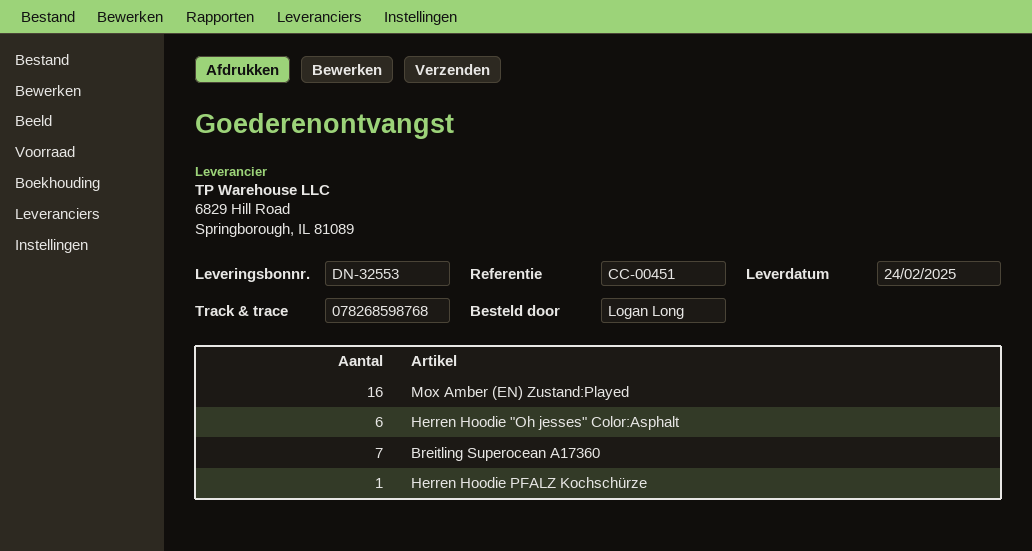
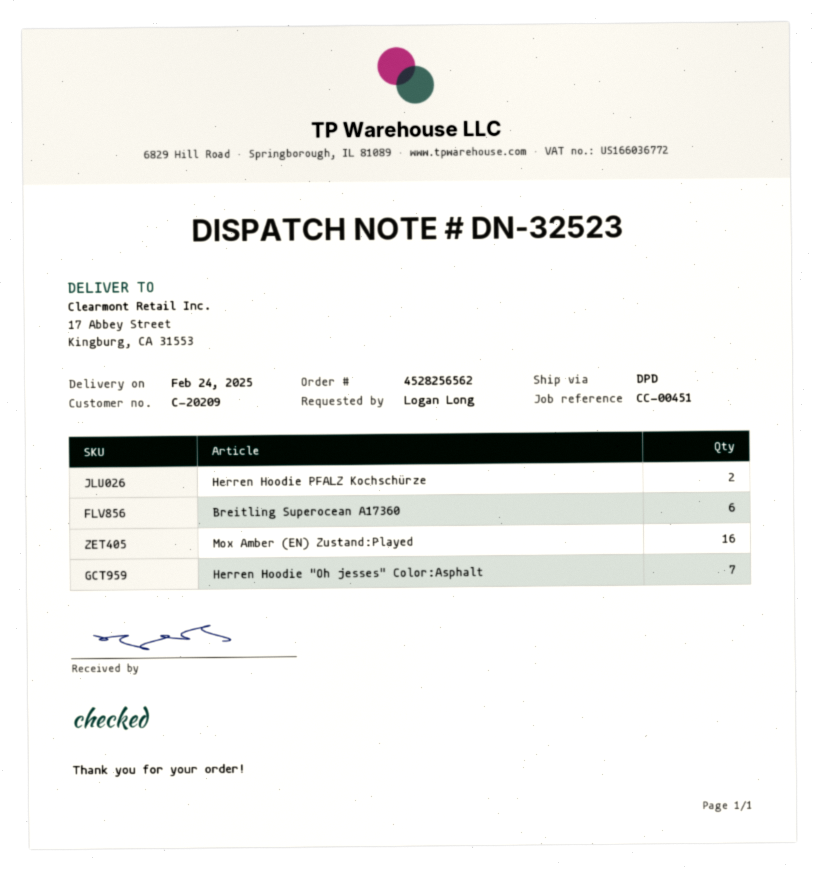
delivery note number: DN-32553 -> DN-32523
Herren Hoodie "Oh jesses" Color:Asphalt: 6 -> 7
Breitling Superocean A17360: 7 -> 6
Herren Hoodie PFALZ Kochschürze: 1 -> 2

